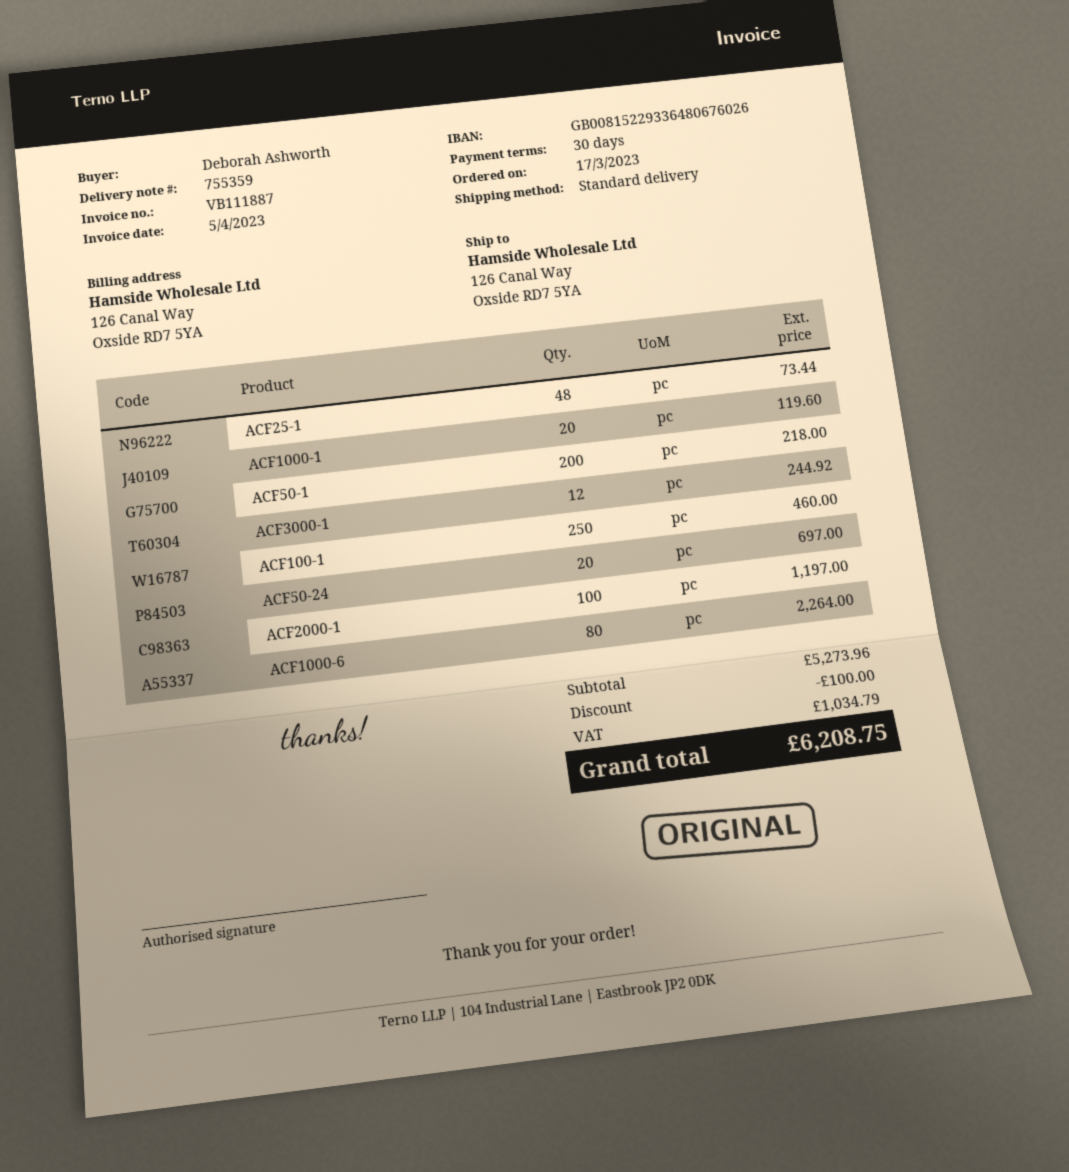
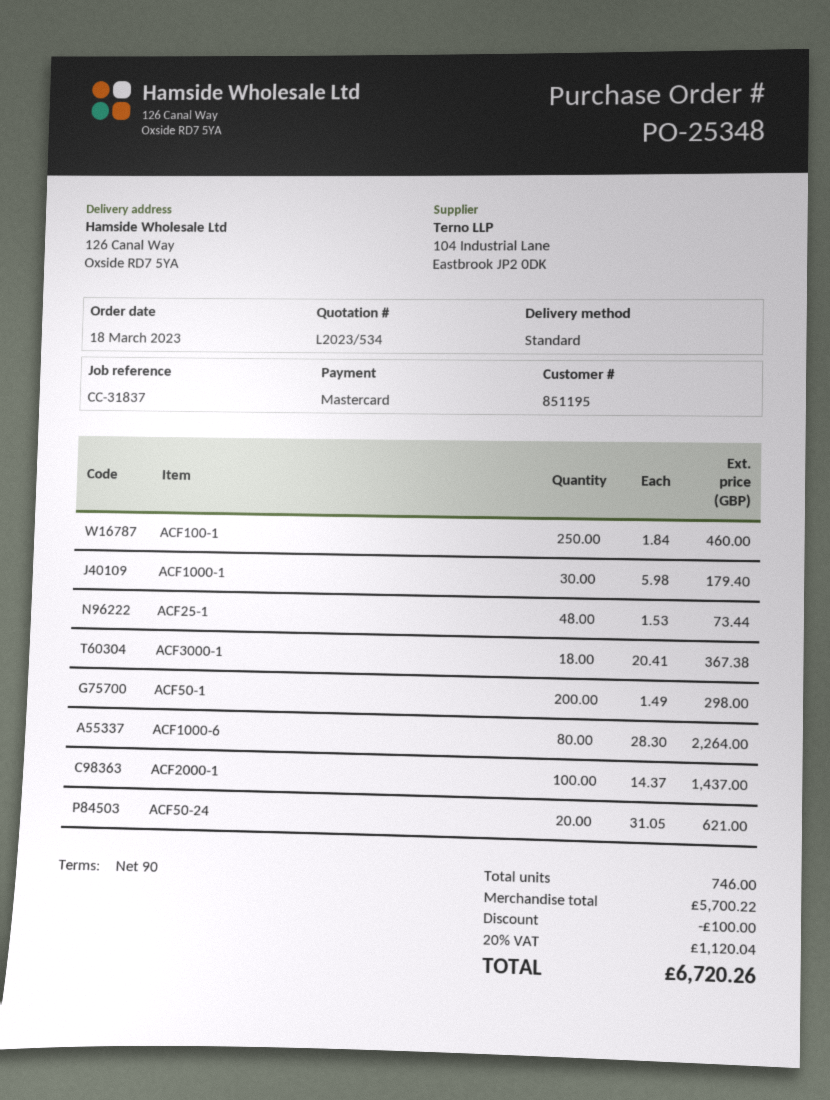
order date: 2023-03-17 -> 2023-03-18
payment terms: 30 days -> 90 days
ACF1000-1: 20 for 119.60 -> 30 for 179.40
ACF50-1: 200 for 218.00 -> 200 for 298.00
ACF3000-1: 12 for 244.92 -> 18 for 367.38
ACF50-24: 20 for 697.00 -> 20 for 621.00
ACF2000-1: 100 for 1197.00 -> 100 for 1437.00
subtotal: 5273.96 -> 5700.22
tax: 1034.79 -> 1120.04
total: 6208.75 -> 6720.26

